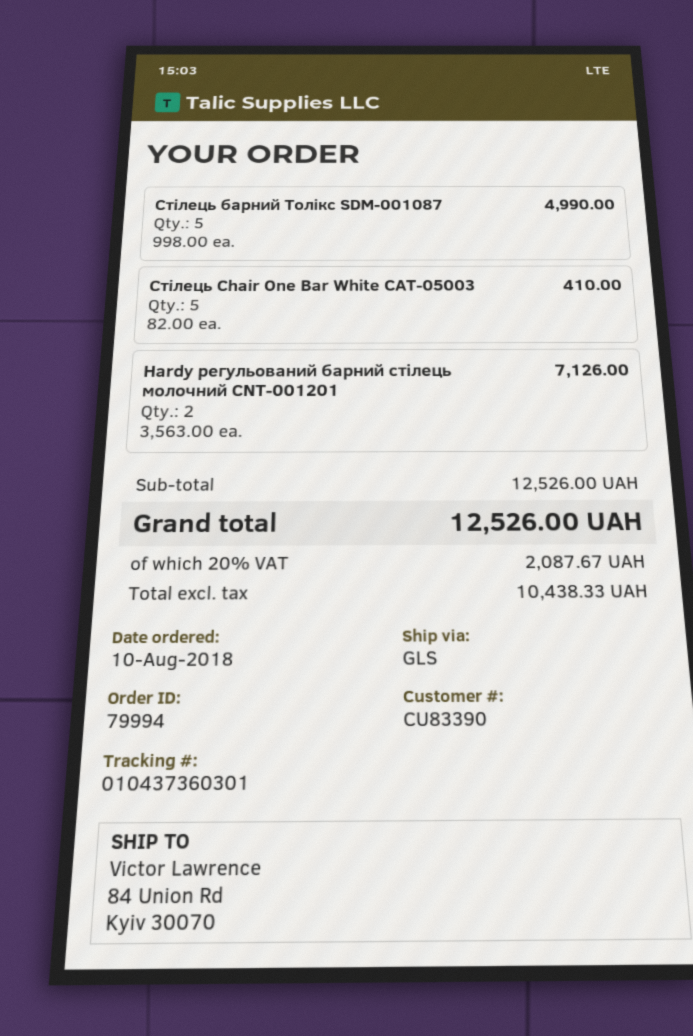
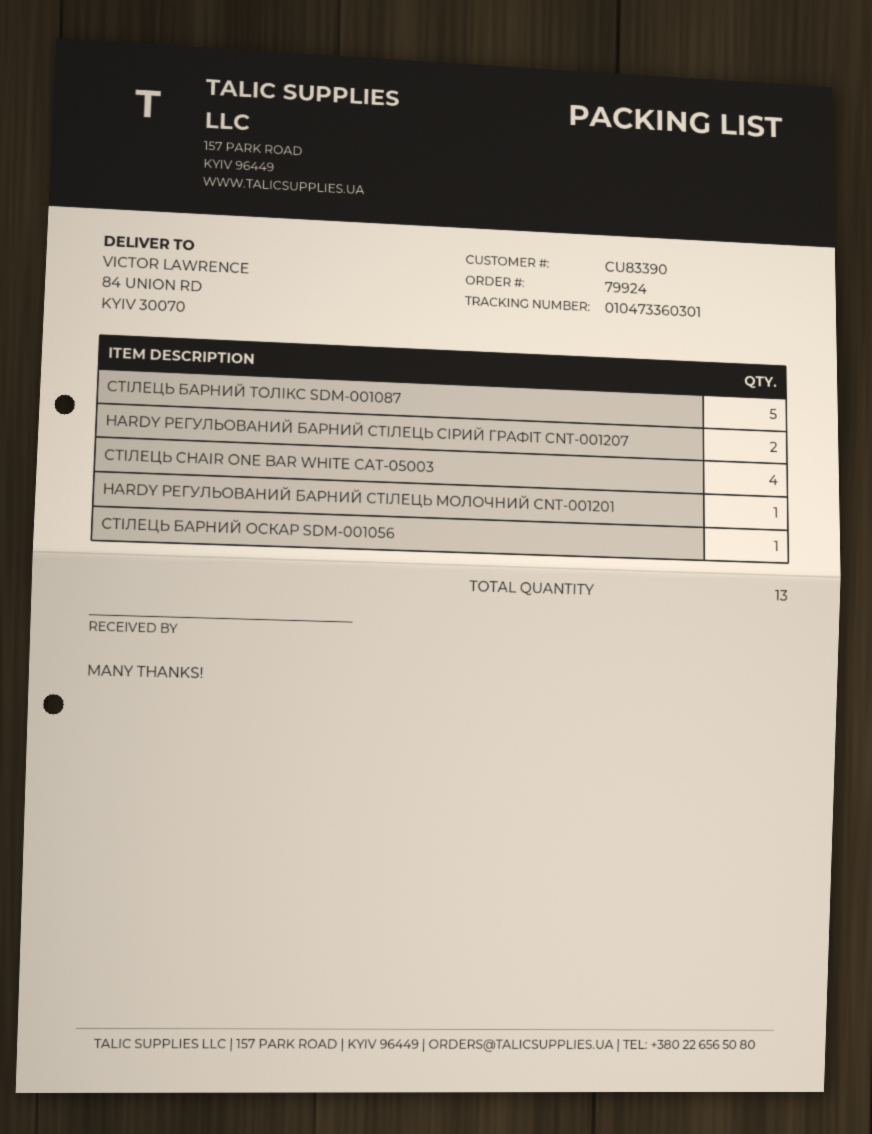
order number: 79994 -> 79924
tracking number: 010437360301 -> 010473360301
Стілець Chair One Bar White CAT-05003: 5 -> 4
Hardy регульований барний стілець молочний CNT-001201: 2 -> 1
HARDY РЕГУЛЬОВАНИЙ БАРНИЙ СТІЛЕЦЬ СІРИЙ ГРАФІТ CNT-001207: none -> 2
СТІЛЕЦЬ БАРНИЙ ОСКАР SDM-001056: none -> 1

